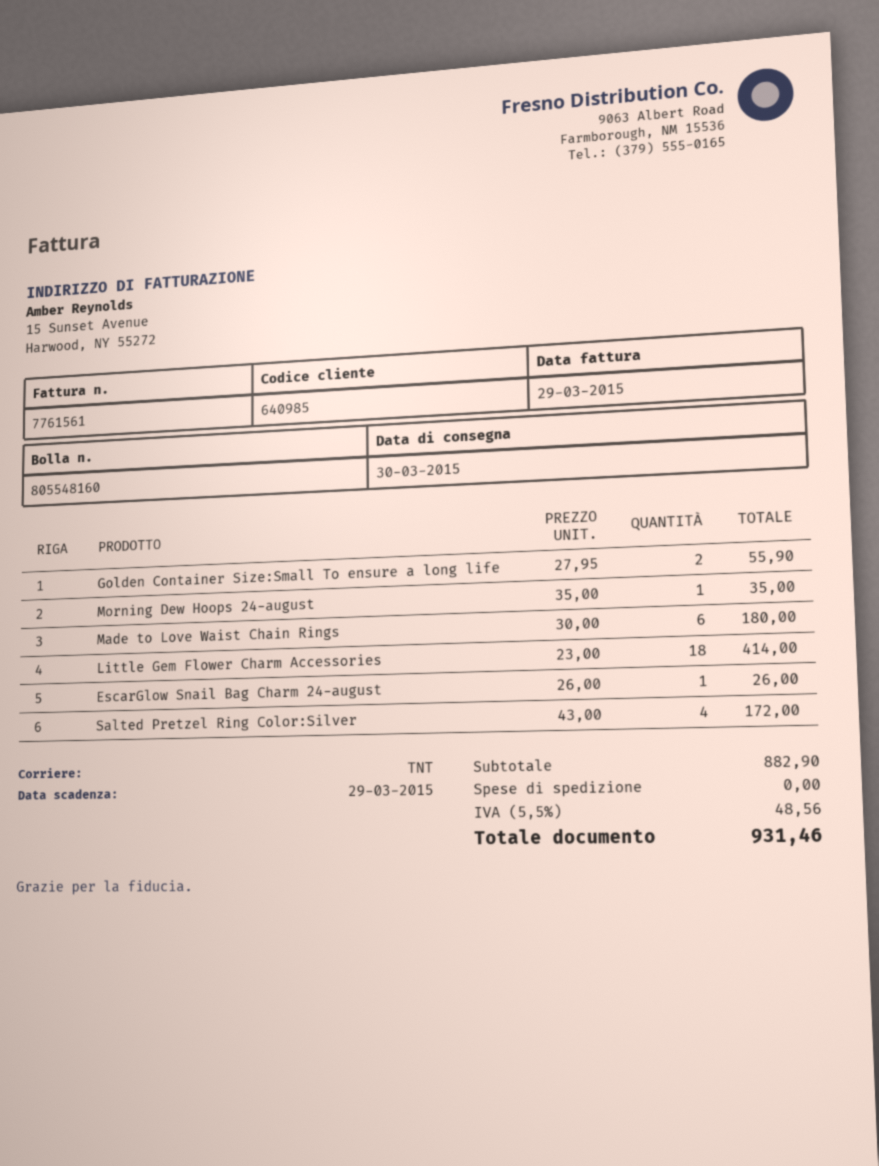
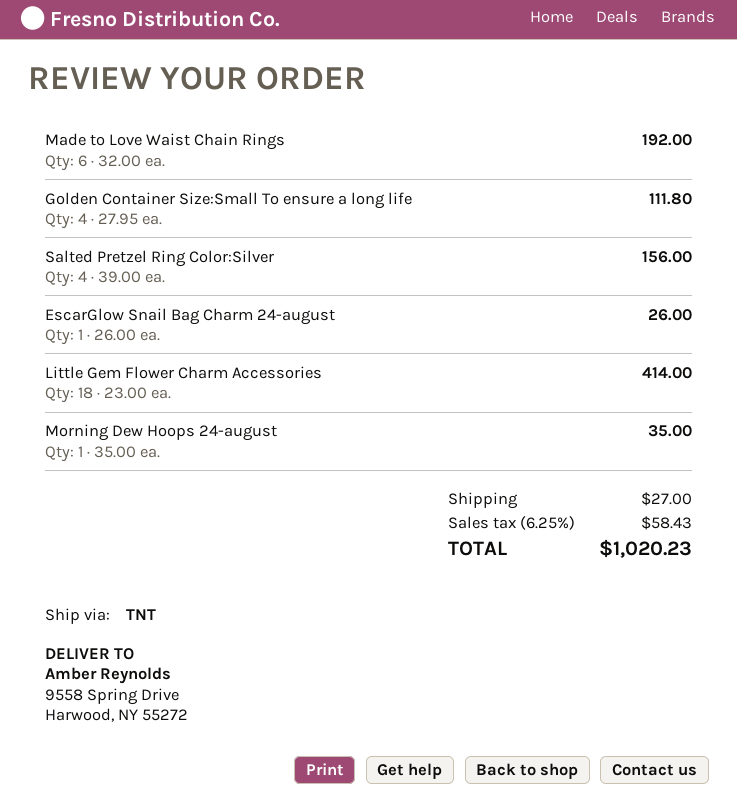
Golden Container Size:Small To ensure a long life: 2 x 27.95 = 55.90 -> 4 x 27.95 = 111.80
Made to Love Waist Chain Rings: 6 x 30.00 = 180.00 -> 6 x 32.00 = 192.00
Salted Pretzel Ring Color:Silver: 4 x 43.00 = 172.00 -> 4 x 39.00 = 156.00
shipping: 0.00 -> 27.00
tax: 5.5% = 48.56 -> 6.25% = 58.43
total: 931.46 -> 1020.23

